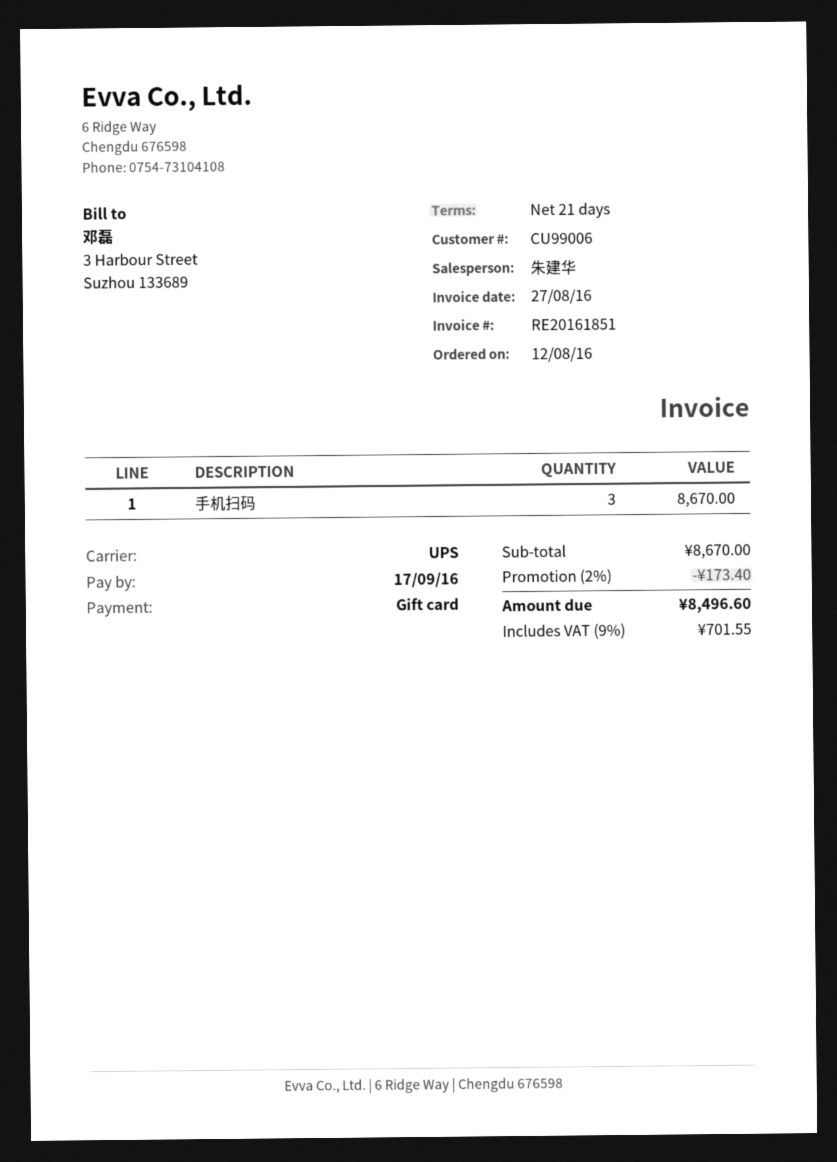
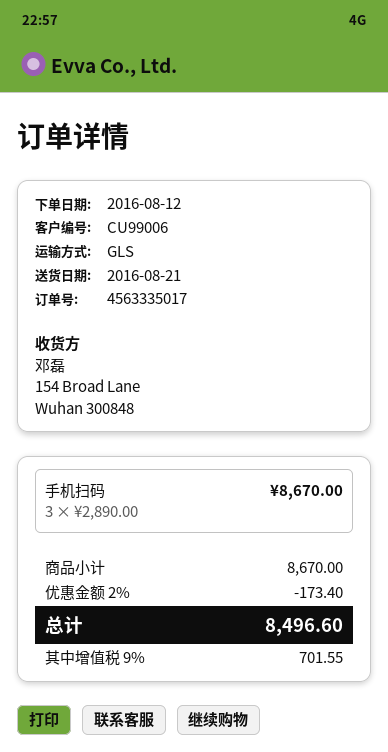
shipping method: UPS -> GLS

